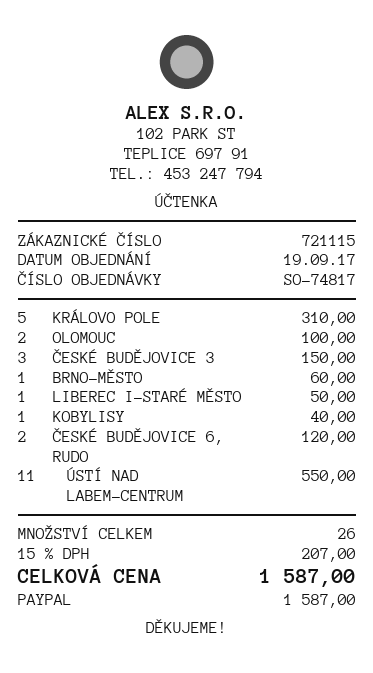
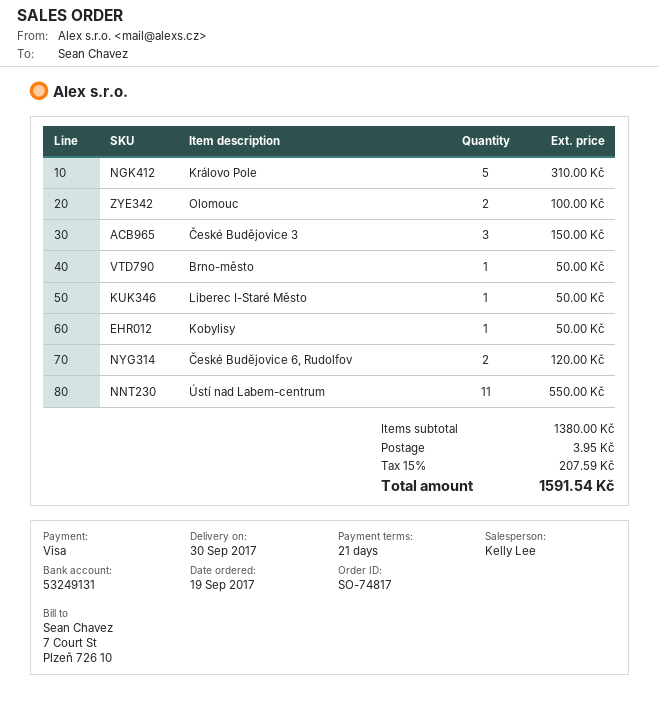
payment method: PayPal -> Visa
BRNO-MĚSTO: 1 for 60.00 -> 1 for 50.00
KOBYLISY: 1 for 40.00 -> 1 for 50.00
shipping: none -> 3.95
tax: 15% = 207.00 -> 15% = 207.59
total: 1587.00 -> 1591.54

